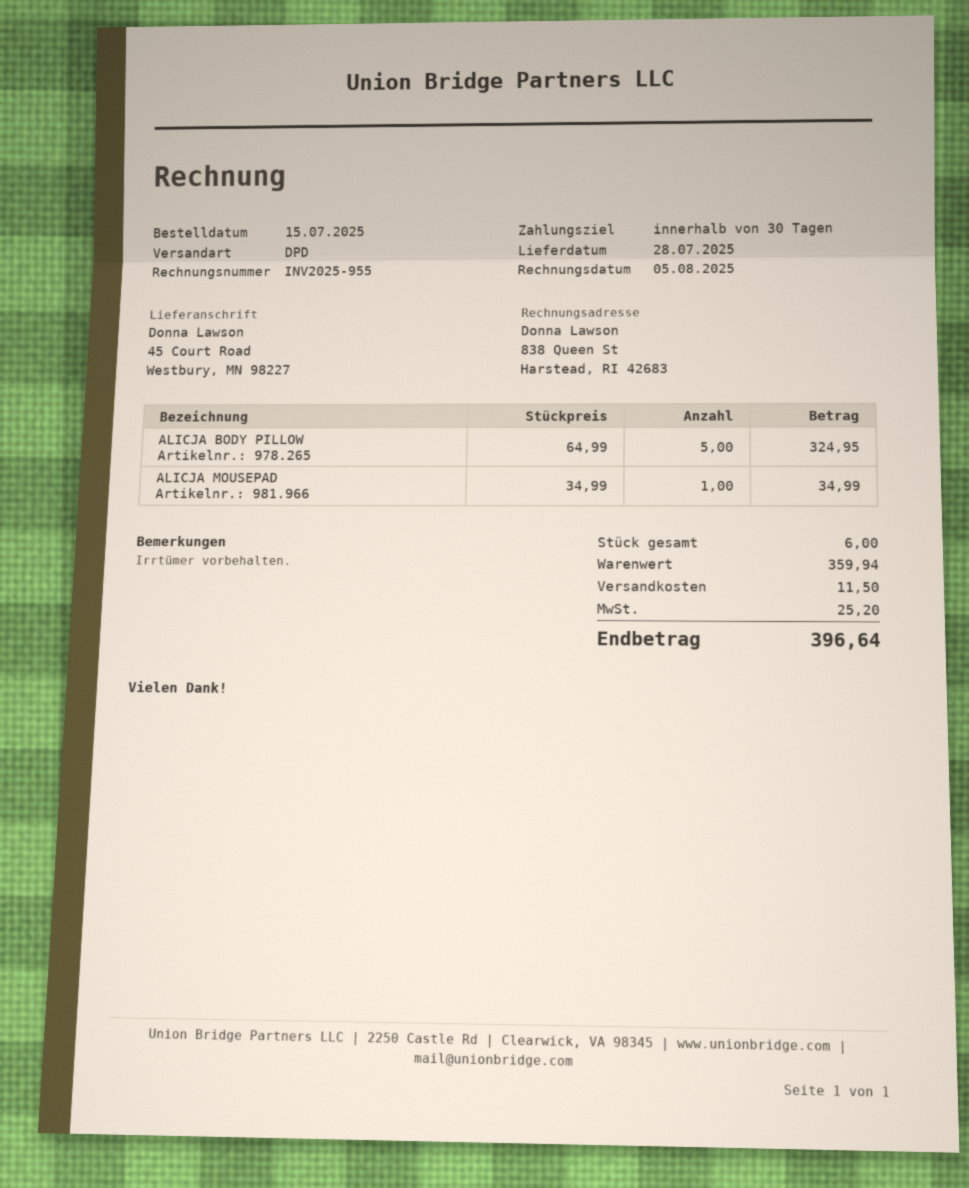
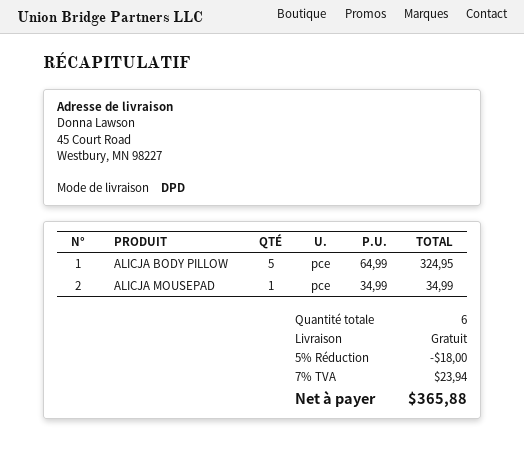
discount: none -> 5% = 18.00
shipping: 11.50 -> 0.00
tax: 25.20 -> 23.94
total: 396.64 -> 365.88

